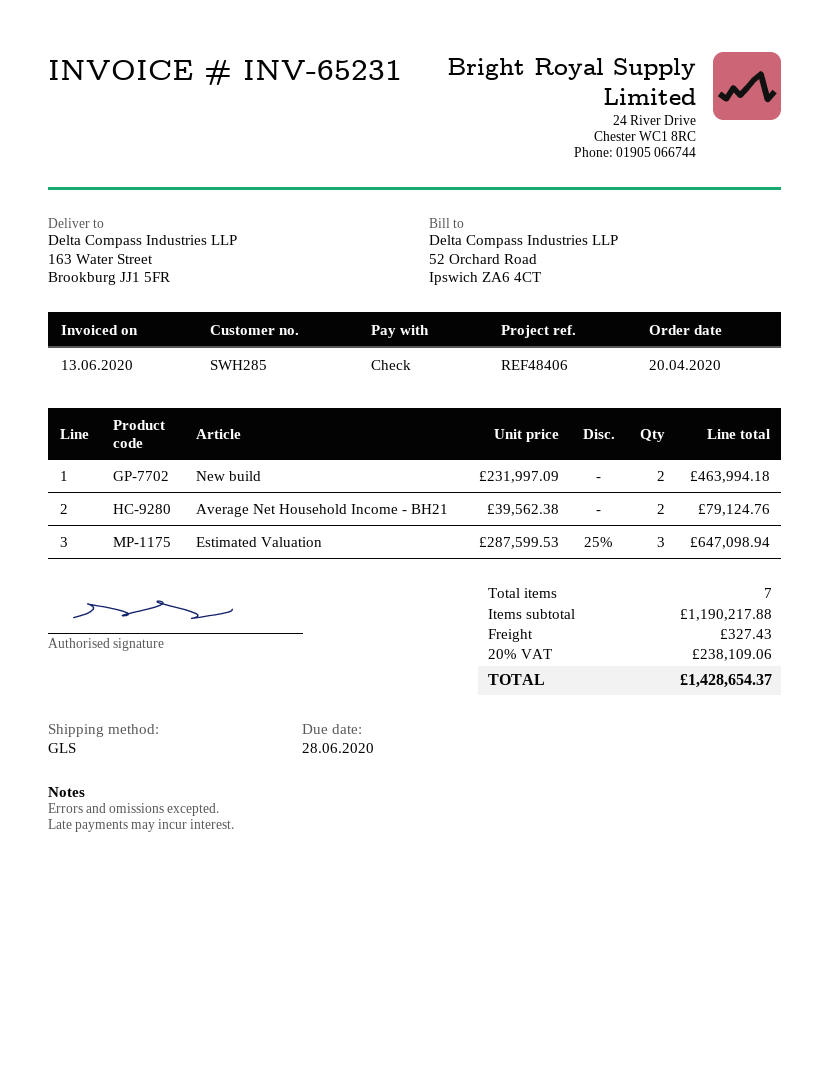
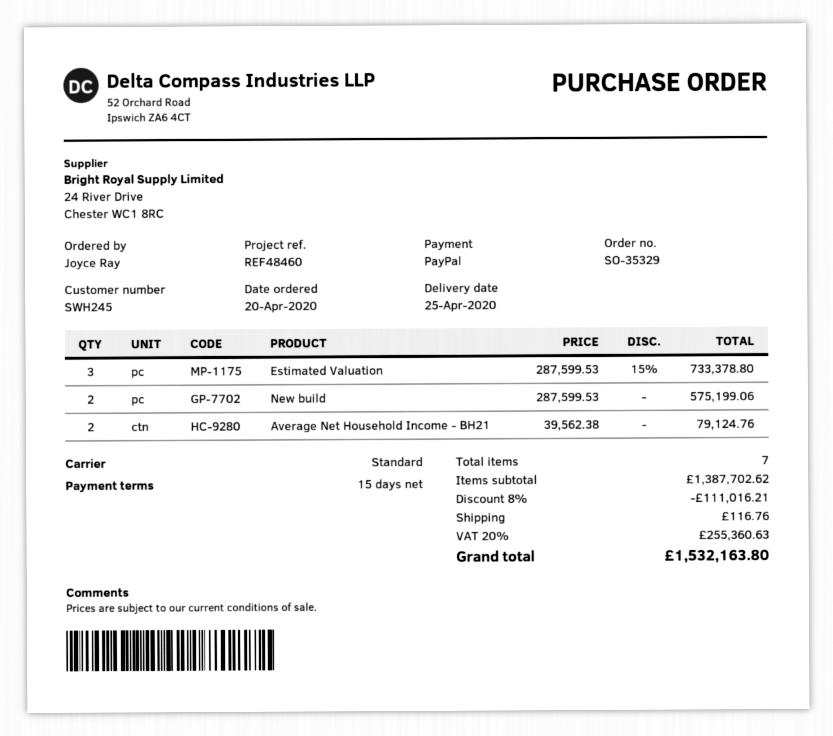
customer number: SWH285 -> SWH245
reference: REF48406 -> REF48460
payment method: cheque -> PayPal
shipping method: GLS -> standard
New build: 2 x 231997.09 = 463994.18 -> 2 x 287599.53 = 575199.06
Estimated Valuation: 3 x 287599.53 - 25% = 647098.94 -> 3 x 287599.53 - 15% = 733378.80
subtotal: 1190217.88 -> 1387702.62
discount: none -> 8% = 111016.21
shipping: 327.43 -> 116.76
tax: 20% = 238109.06 -> 20% = 255360.63
total: 1428654.37 -> 1532163.80

